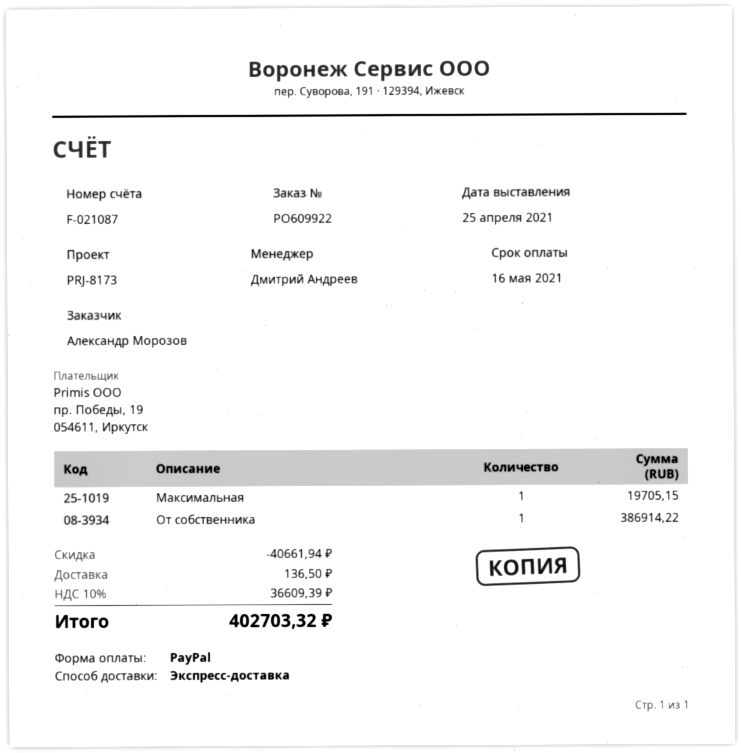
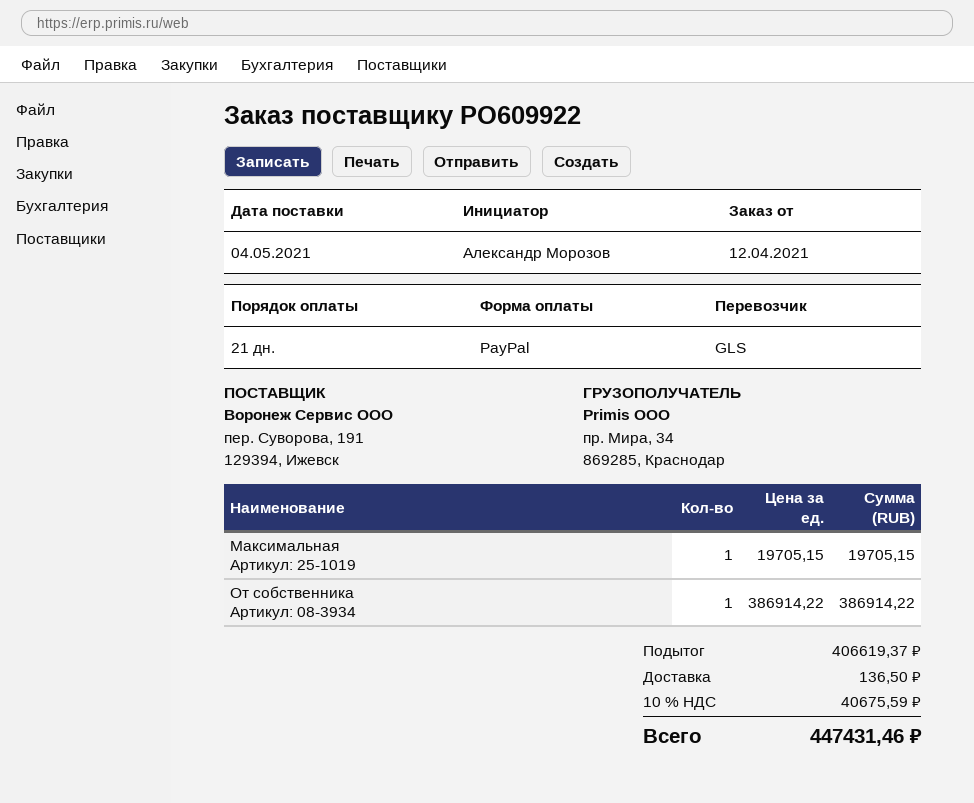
shipping method: express -> GLS
discount: 40661.94 -> none
tax: 10% = 36609.39 -> 10% = 40675.59
total: 402703.32 -> 447431.46

